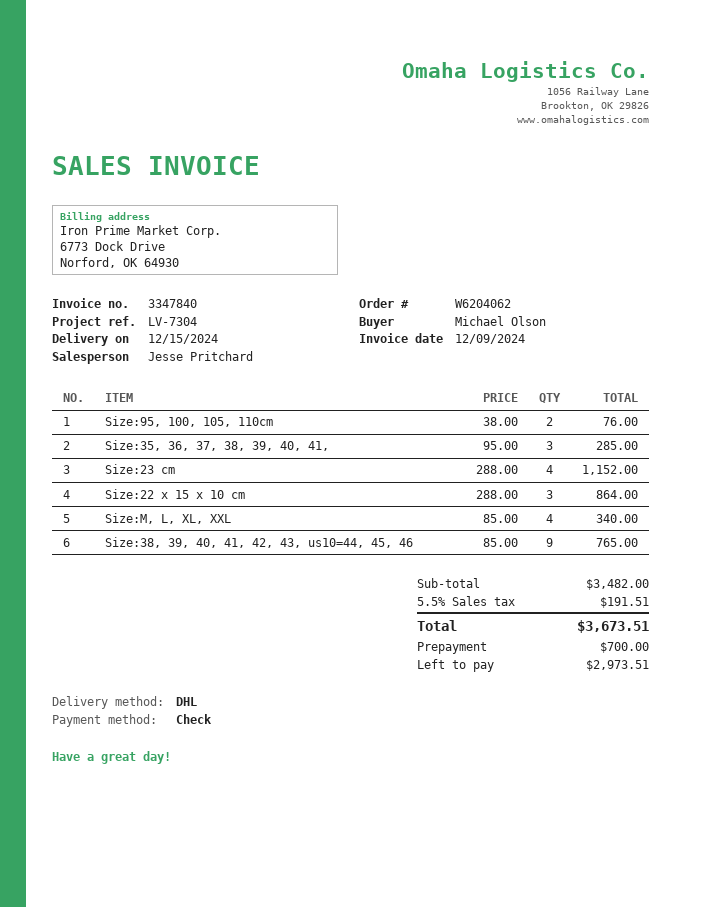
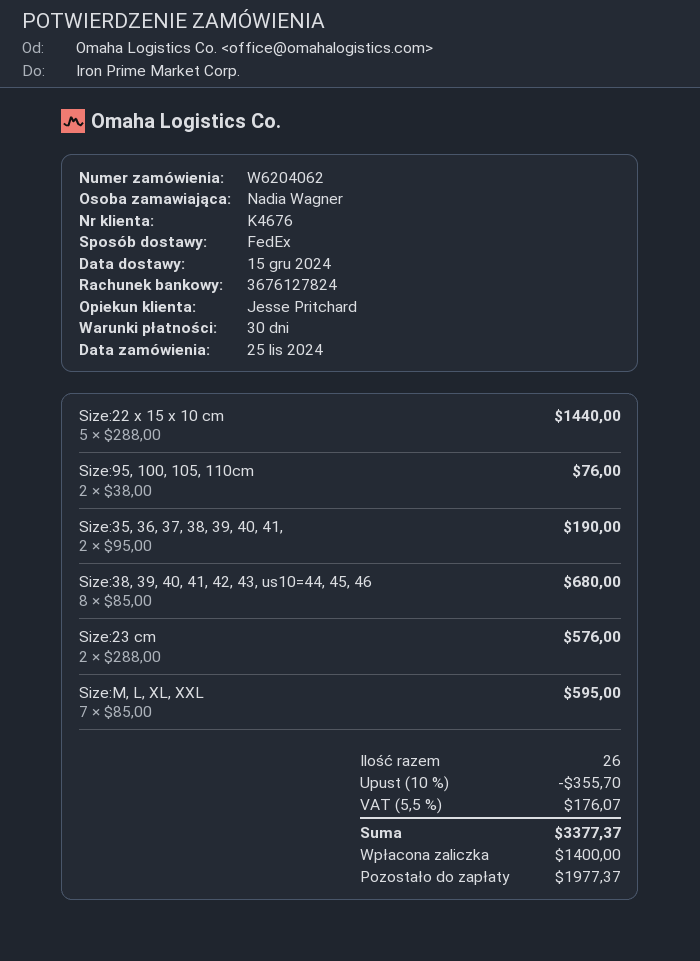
ordered by: Michael Olson -> Nadia Wagner
shipping method: DHL -> FedEx
Size:35, 36, 37, 38, 39, 40, 41,: 3 x 95.00 = 285.00 -> 2 x 95.00 = 190.00
Size:23 cm: 4 x 288.00 = 1152.00 -> 2 x 288.00 = 576.00
Size:22 x 15 x 10 cm: 3 x 288.00 = 864.00 -> 5 x 288.00 = 1440.00
Size:M, L, XL, XXL: 4 x 85.00 = 340.00 -> 7 x 85.00 = 595.00
Size:38, 39, 40, 41, 42, 43, us10=44, 45, 46: 9 x 85.00 = 765.00 -> 8 x 85.00 = 680.00
discount: none -> 10% = 355.70
tax: 5.5% = 191.51 -> 5.5% = 176.07
total: 3673.51 -> 3377.37
deposit: 700.00 -> 1400.00
balance: 2973.51 -> 1977.37

